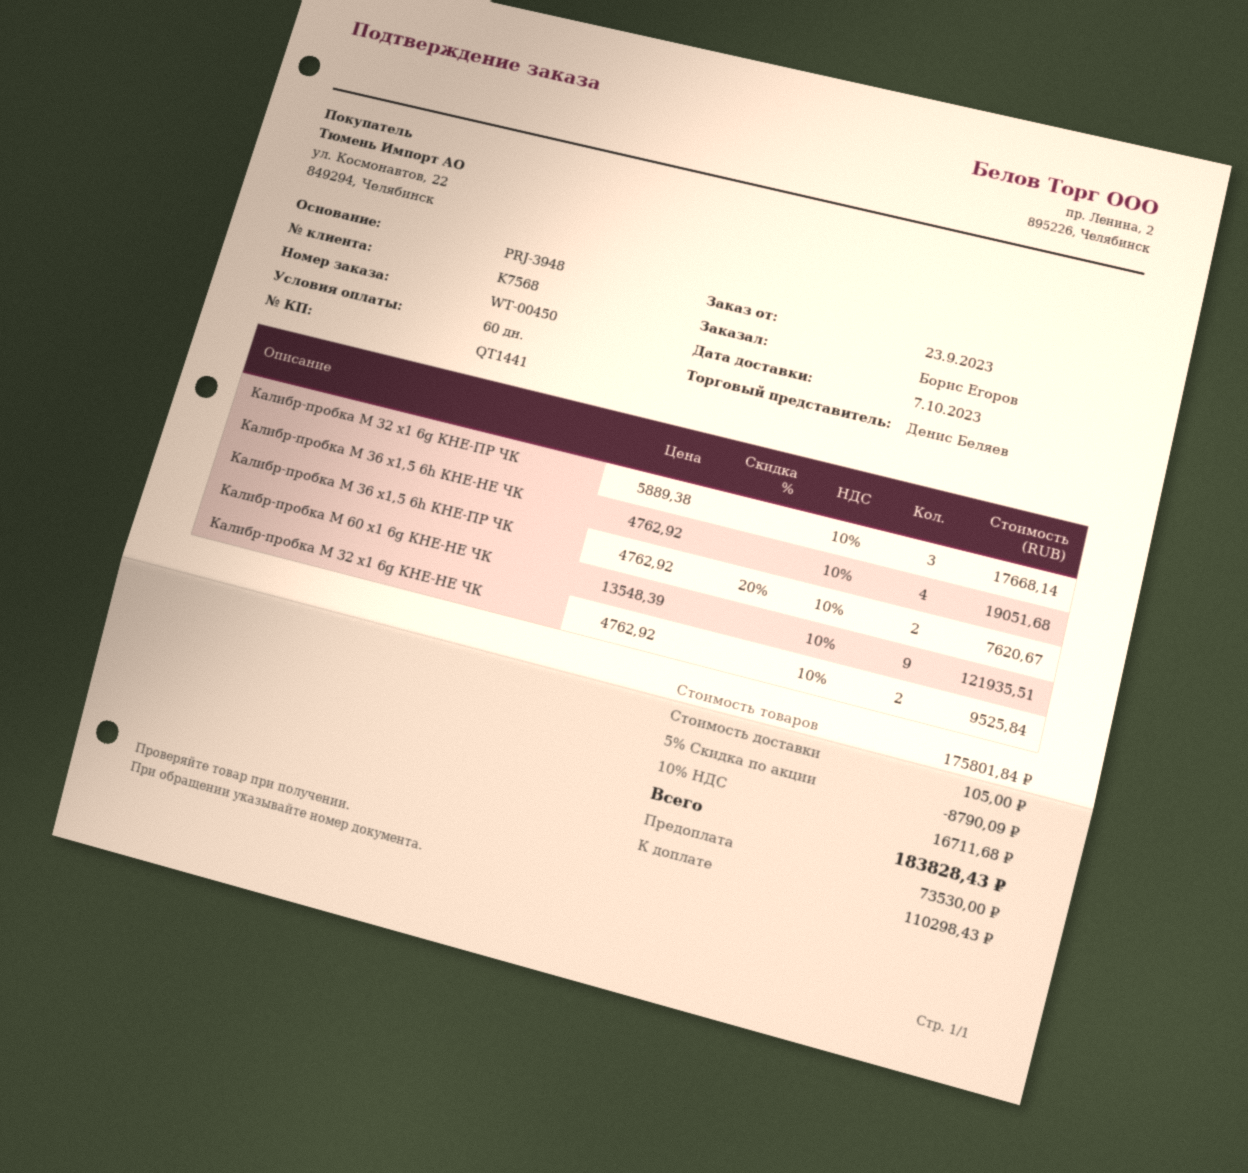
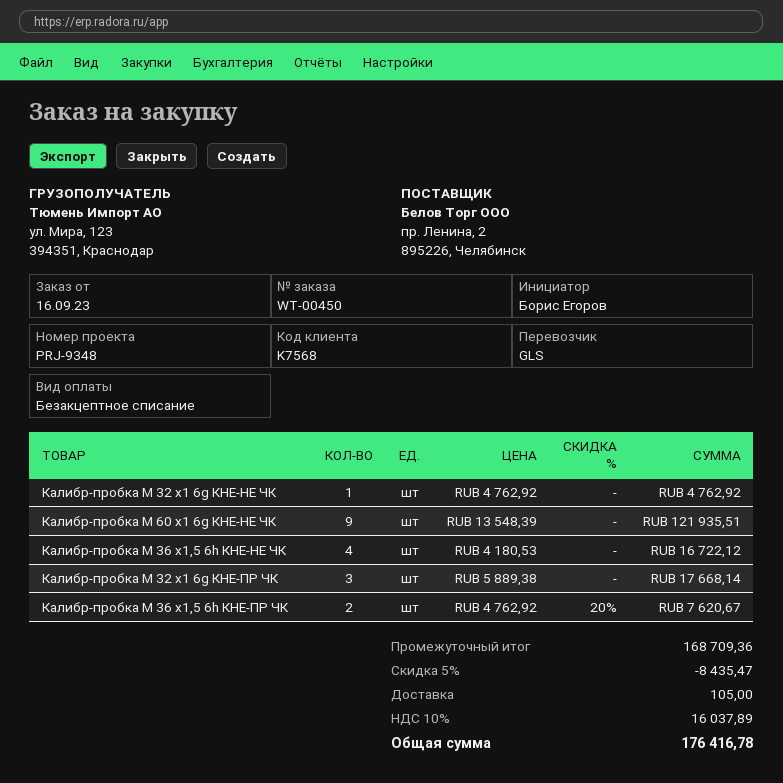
order date: 2023-09-23 -> 2023-09-16
reference: PRJ-3948 -> PRJ-9348
Калибр-пробка М 36 х1,5 6h КНЕ-НЕ ЧК: 4 x 4762.92 = 19051.68 -> 4 x 4180.53 = 16722.12
Калибр-пробка М 32 х1 6g КНЕ-НЕ ЧК: 2 x 4762.92 = 9525.84 -> 1 x 4762.92 = 4762.92
subtotal: 175801.84 -> 168709.36
discount: 5% = 8790.09 -> 5% = 8435.47
tax: 10% = 16711.68 -> 10% = 16037.89
total: 183828.43 -> 176416.78

